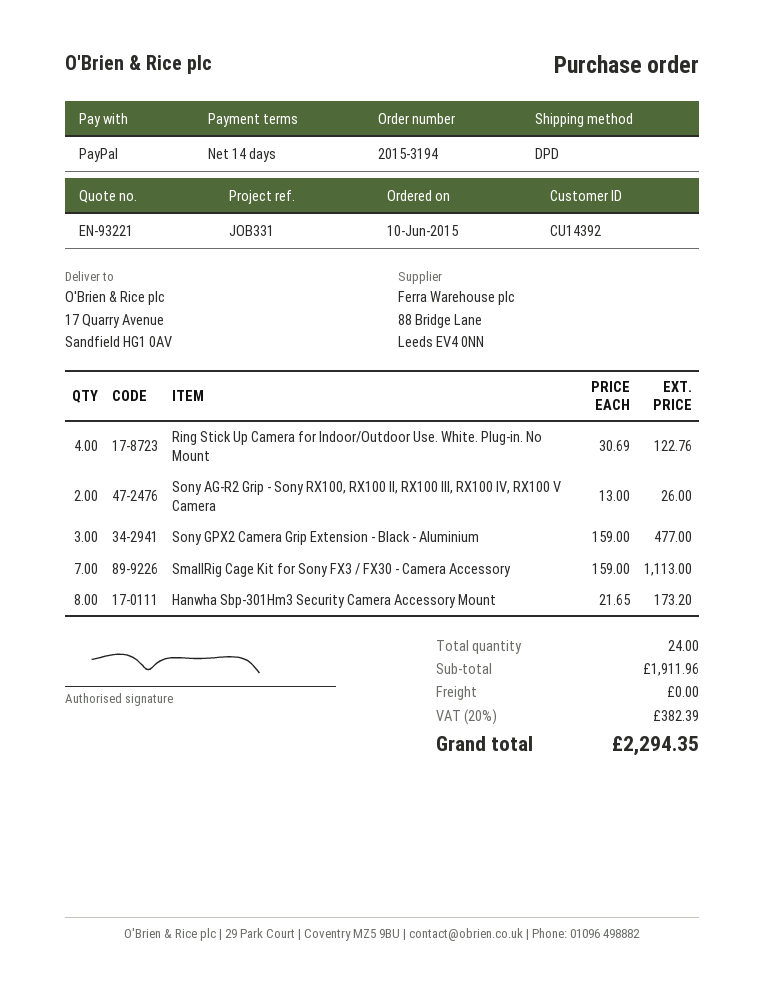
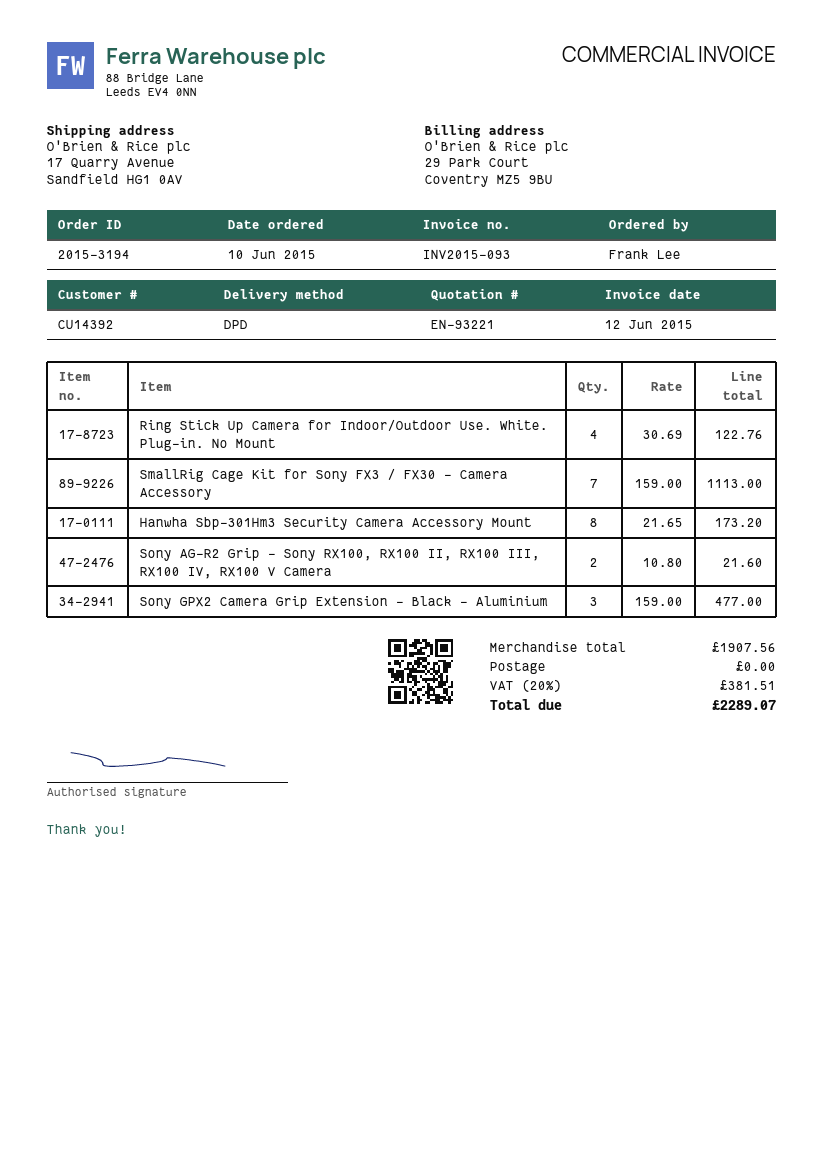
Sony AG-R2 Grip - Sony RX100, RX100 II, RX100 III, RX100 IV, RX100 V Camera: 2 x 13.00 = 26.00 -> 2 x 10.80 = 21.60
subtotal: 1911.96 -> 1907.56
tax: 20% = 382.39 -> 20% = 381.51
total: 2294.35 -> 2289.07

